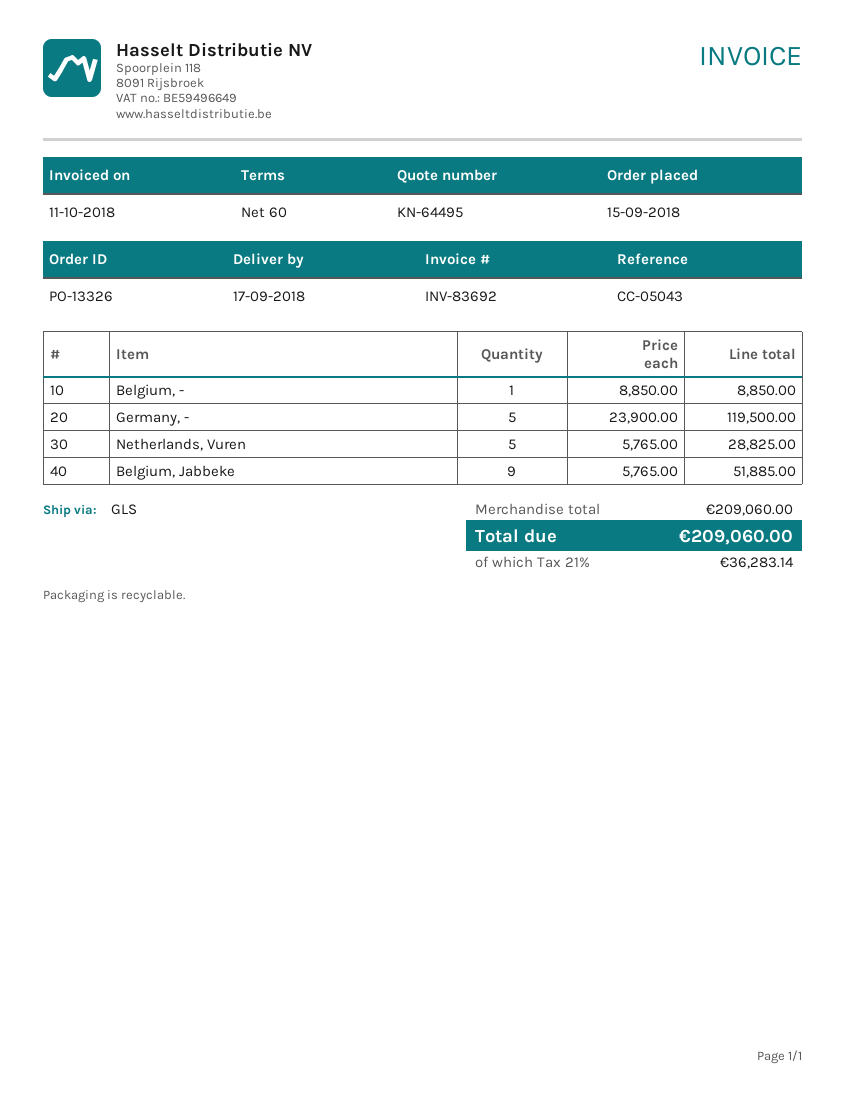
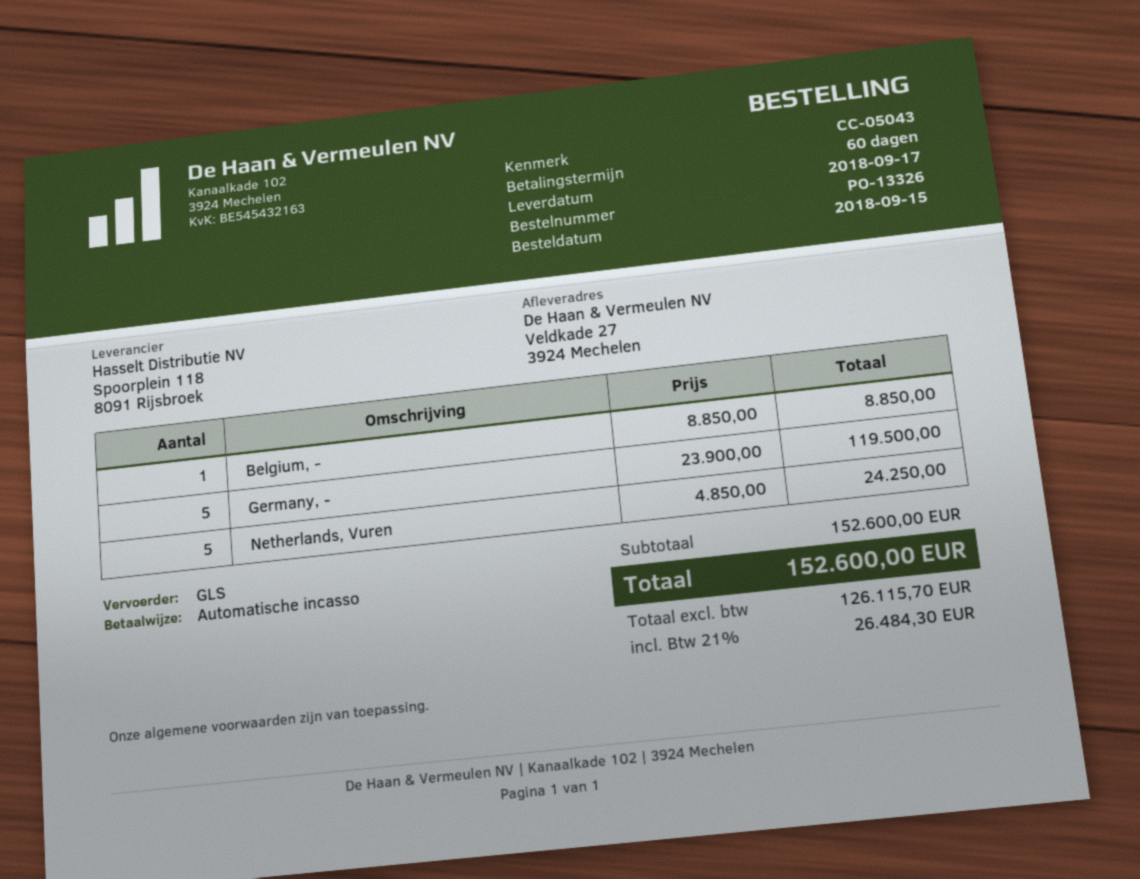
Netherlands, Vuren: 5 x 5765.00 = 28825.00 -> 5 x 4850.00 = 24250.00
Belgium, Jabbeke: 9 x 5765.00 = 51885.00 -> none
subtotal: 209060.00 -> 152600.00
tax: 21% = 36283.14 -> 21% = 26484.30
total: 209060.00 -> 152600.00

